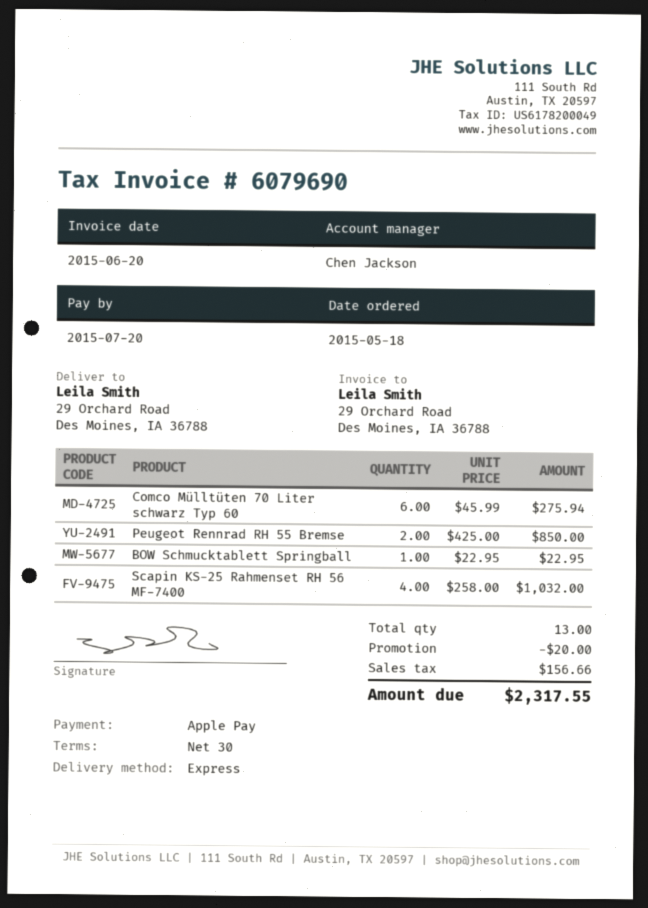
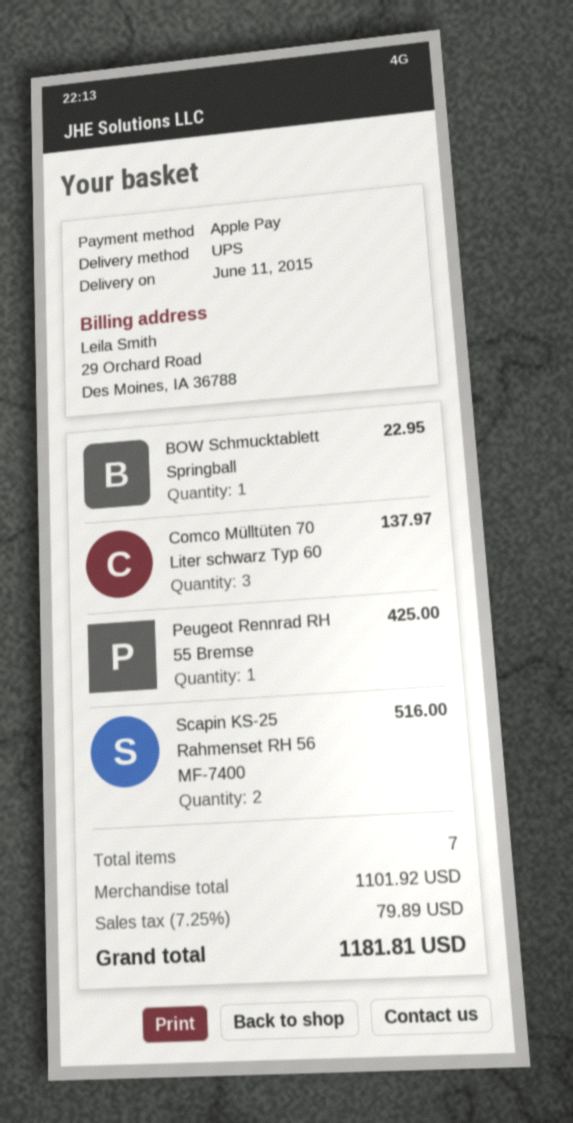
shipping method: express -> UPS
Comco Mülltüten 70 Liter schwarz Typ 60: 6 for 275.94 -> 3 for 137.97
Peugeot Rennrad RH 55 Bremse: 2 for 850.00 -> 1 for 425.00
Scapin KS-25 Rahmenset RH 56 MF-7400: 4 for 1032.00 -> 2 for 516.00
total quantity: 13 -> 7
discount: 20.00 -> none
tax: 156.66 -> 79.89
total: 2317.55 -> 1181.81

